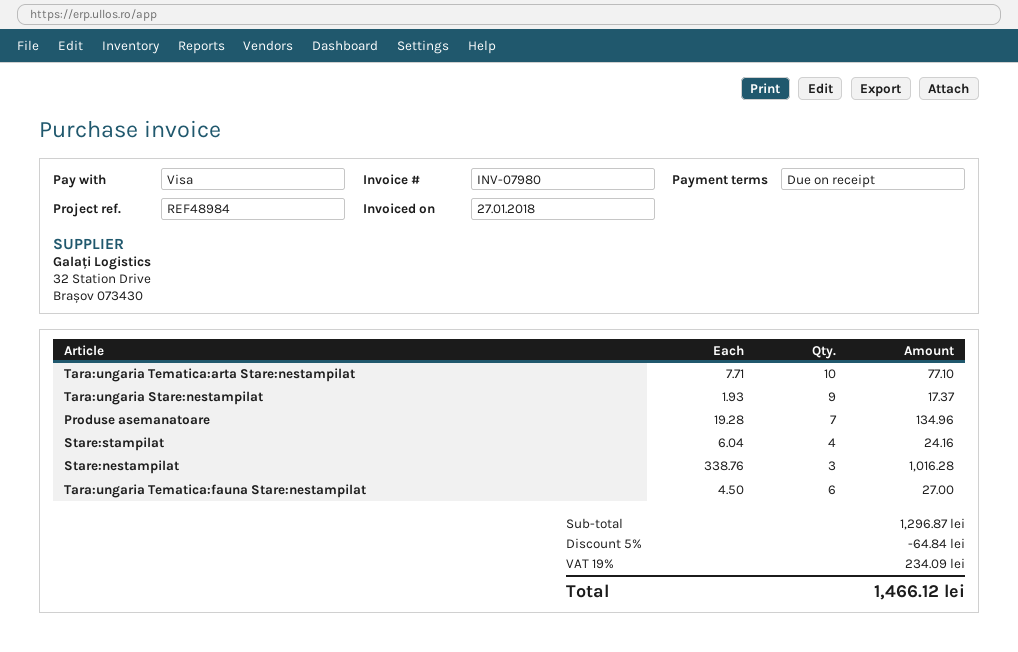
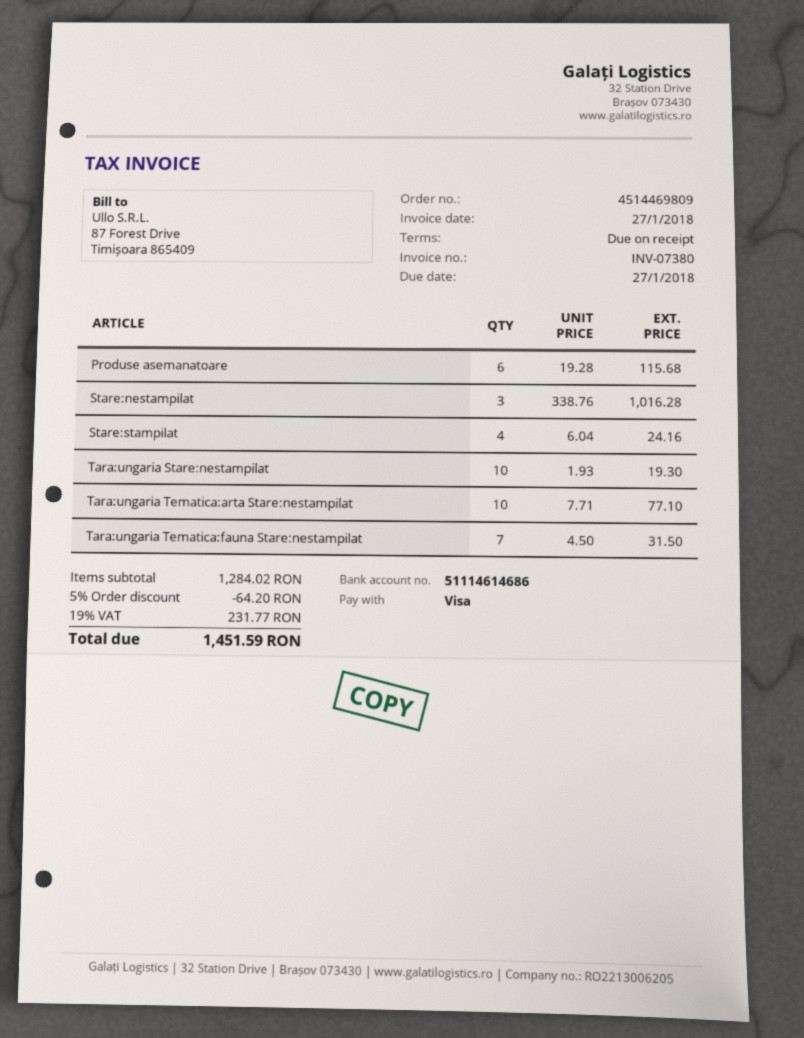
invoice number: INV-07980 -> INV-07380
Tara:ungaria Stare:nestampilat: 9 x 1.93 = 17.37 -> 10 x 1.93 = 19.30
Produse asemanatoare: 7 x 19.28 = 134.96 -> 6 x 19.28 = 115.68
Tara:ungaria Tematica:fauna Stare:nestampilat: 6 x 4.50 = 27.00 -> 7 x 4.50 = 31.50
subtotal: 1296.87 -> 1284.02
discount: 5% = 64.84 -> 5% = 64.20
tax: 19% = 234.09 -> 19% = 231.77
total: 1466.12 -> 1451.59

